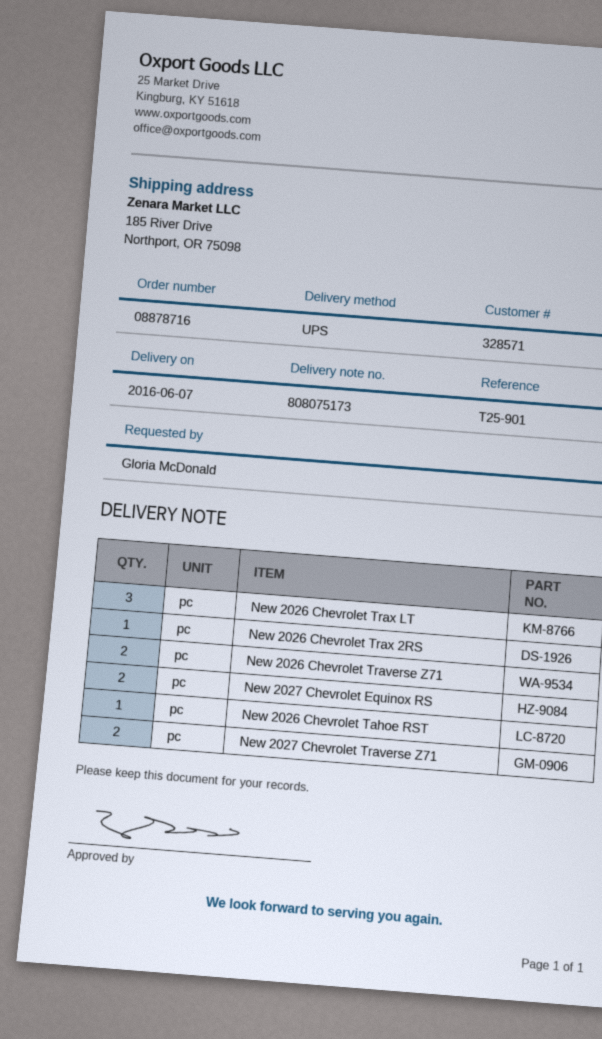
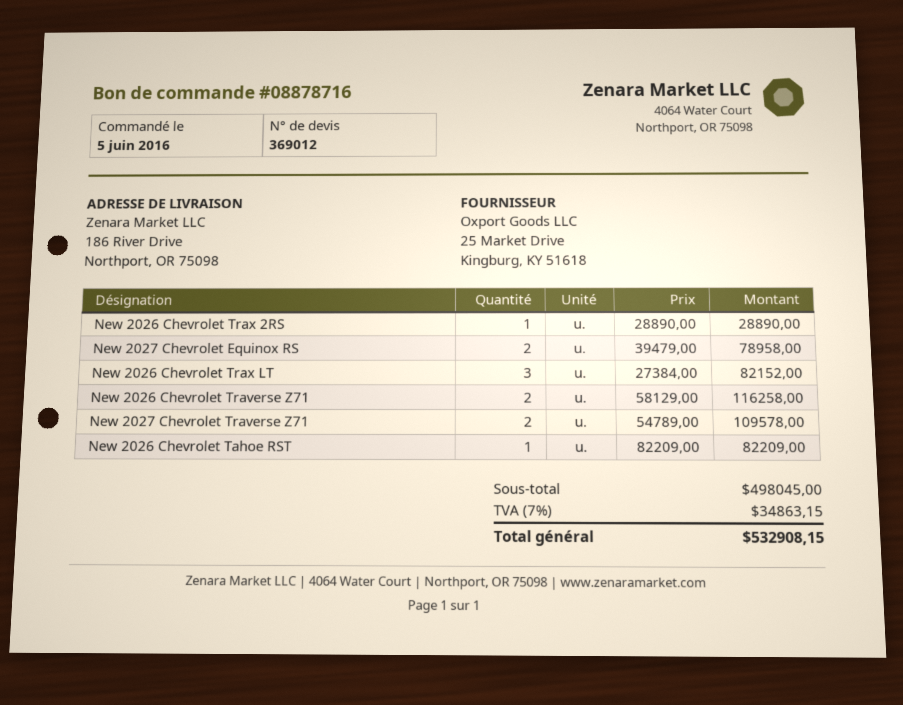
ship to: 185 River Drive, Northport, OR 75098 -> 186 River Drive, Northport, OR 75098

